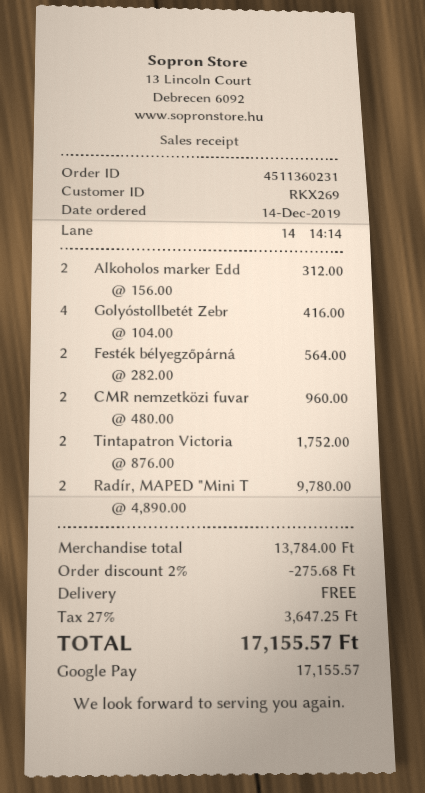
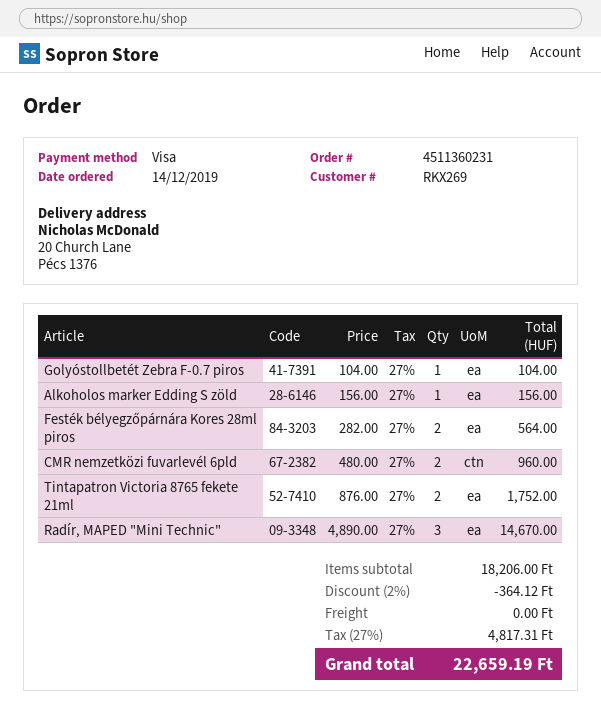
payment method: Google Pay -> Visa
Alkoholos marker Edd: 2 x 156.00 = 312.00 -> 1 x 156.00 = 156.00
Golyóstollbetét Zebr: 4 x 104.00 = 416.00 -> 1 x 104.00 = 104.00
Radír, MAPED "Mini T: 2 x 4890.00 = 9780.00 -> 3 x 4890.00 = 14670.00
subtotal: 13784.00 -> 18206.00
discount: 2% = 275.68 -> 2% = 364.12
tax: 27% = 3647.25 -> 27% = 4817.31
total: 17155.57 -> 22659.19

